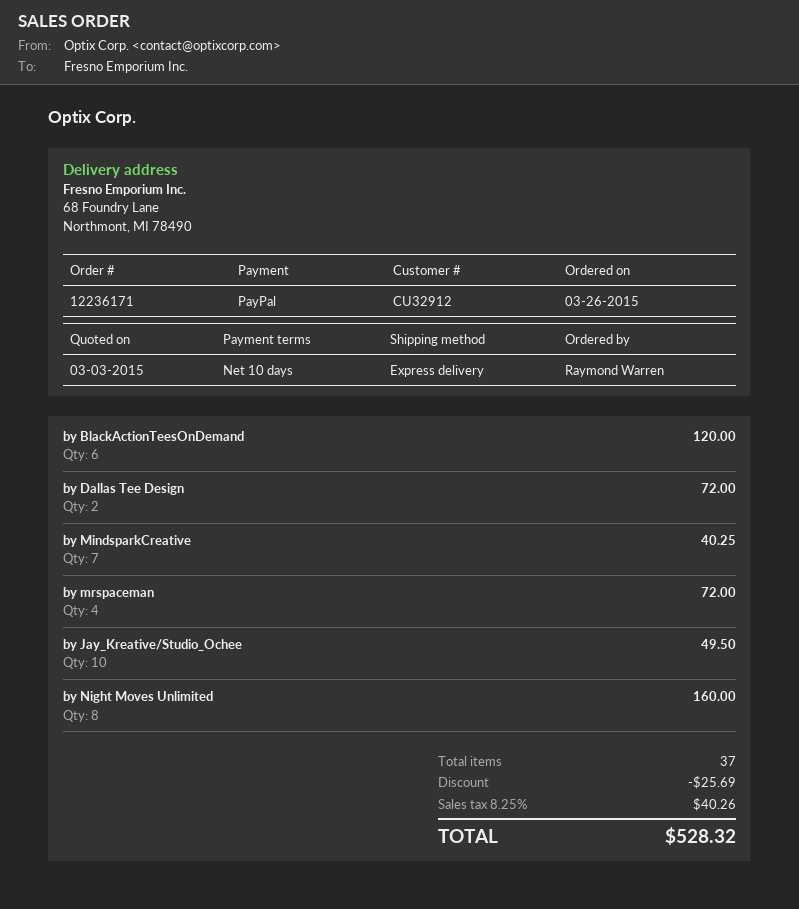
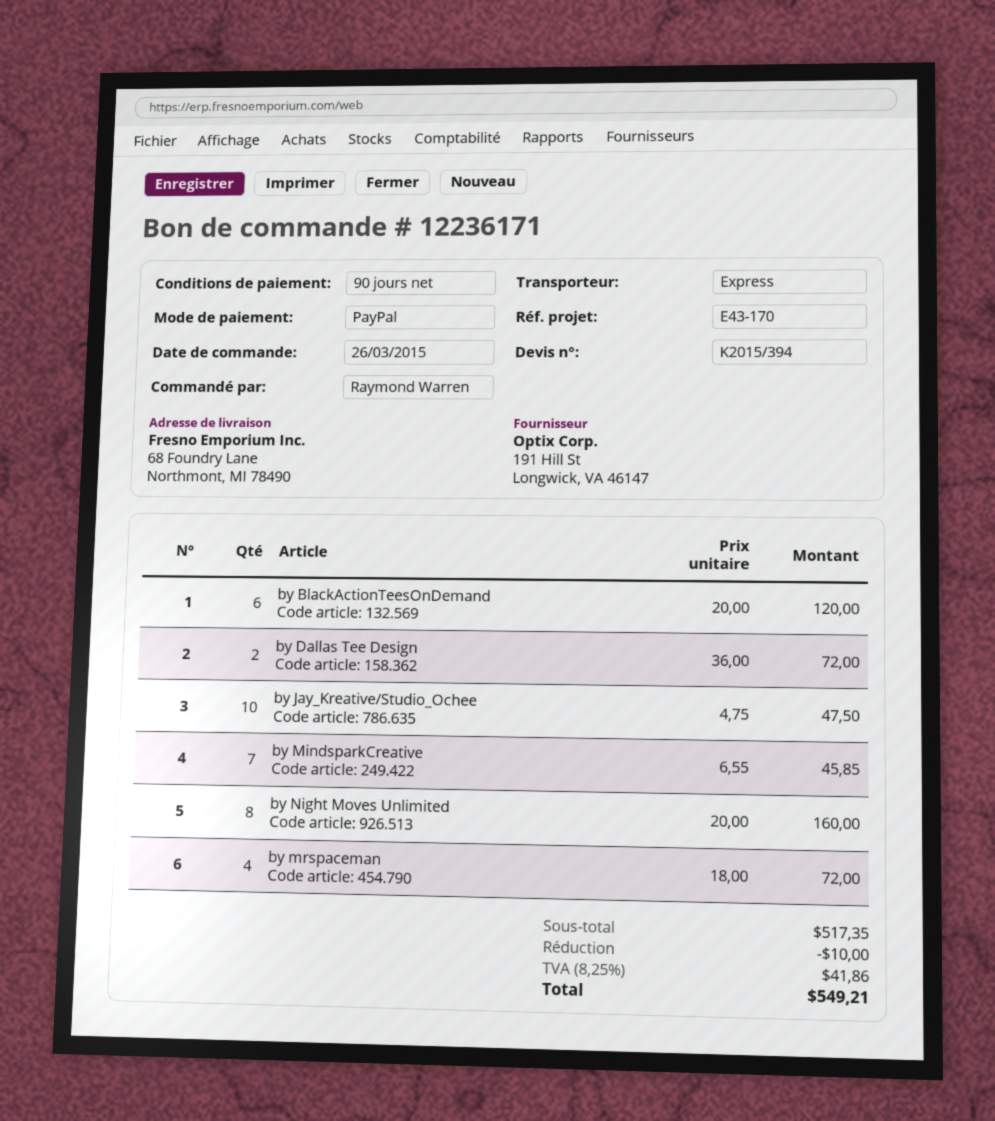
payment terms: 10 days -> 90 days
by MindsparkCreative: 7 for 40.25 -> 7 for 45.85
by Jay_Kreative/Studio_Ochee: 10 for 49.50 -> 10 for 47.50
discount: 25.69 -> 10.00
tax: 8.25% = 40.26 -> 8.25% = 41.86
total: 528.32 -> 549.21

